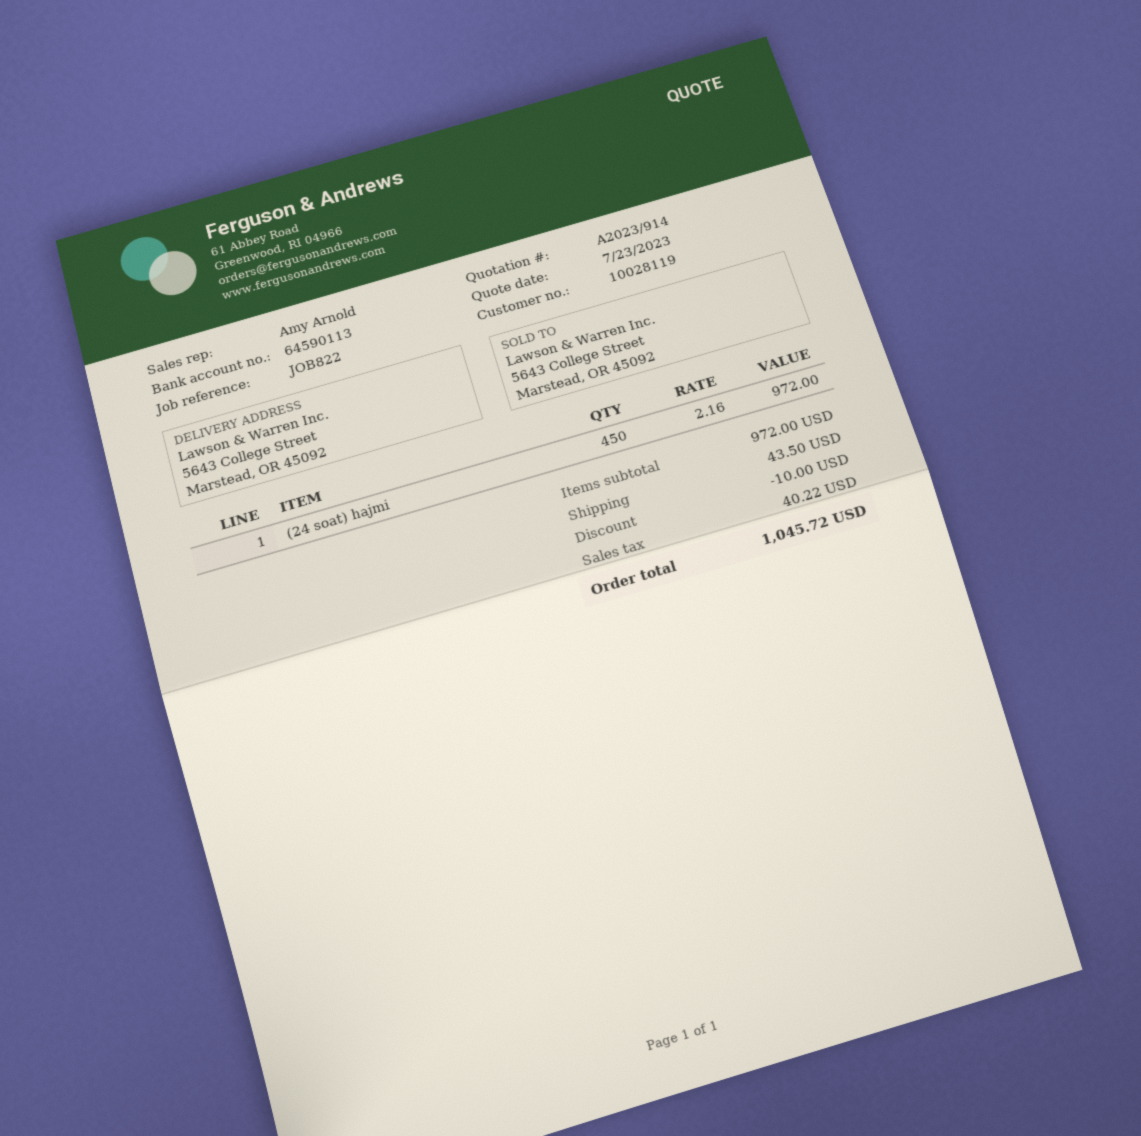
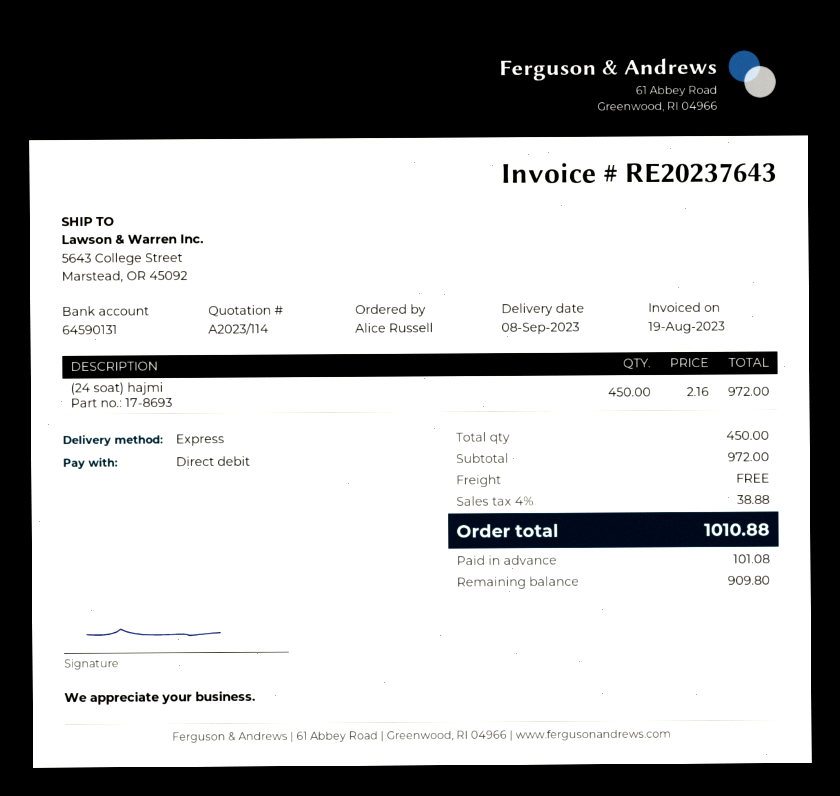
quote number: A2023/914 -> A2023/114
bank account: 64590113 -> 64590131
discount: 10.00 -> none
shipping: 43.50 -> 0.00
tax: 40.22 -> 38.88
total: 1045.72 -> 1010.88

